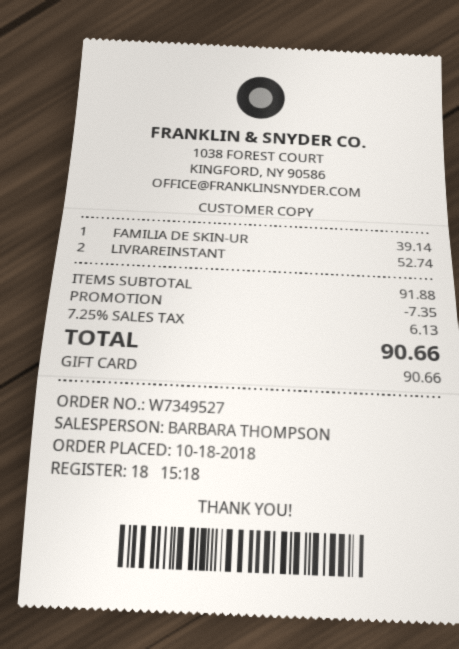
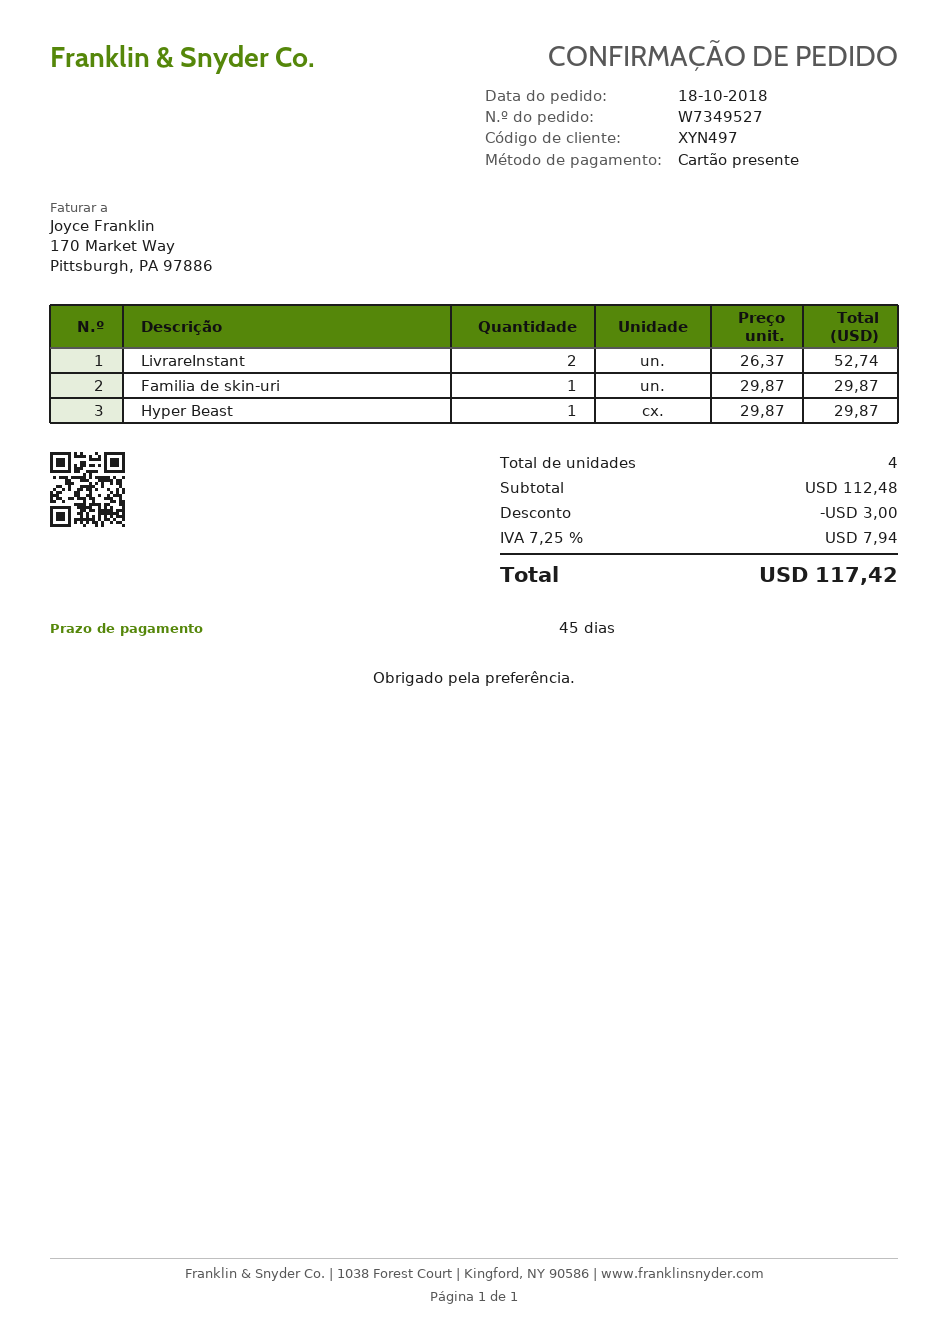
FAMILIA DE SKIN-UR: 1 for 39.14 -> 1 for 29.87
Hyper Beast: none -> 1 for 29.87
subtotal: 91.88 -> 112.48
discount: 7.35 -> 3.00
tax: 7.25% = 6.13 -> 7.25% = 7.94
total: 90.66 -> 117.42

